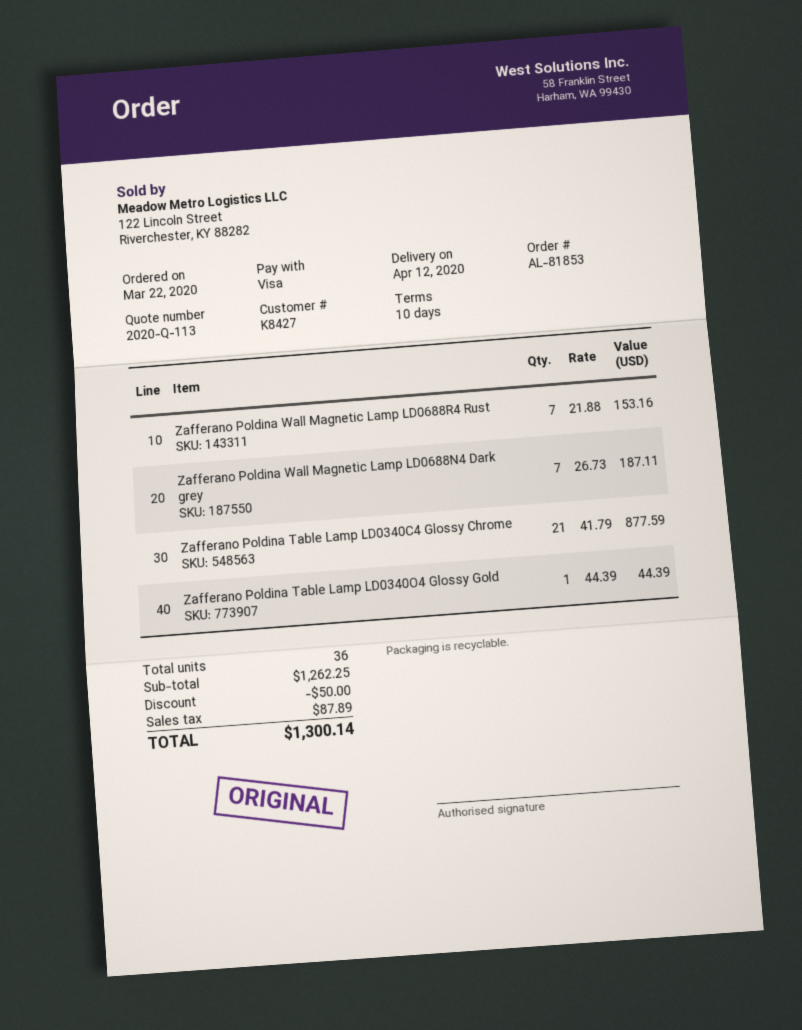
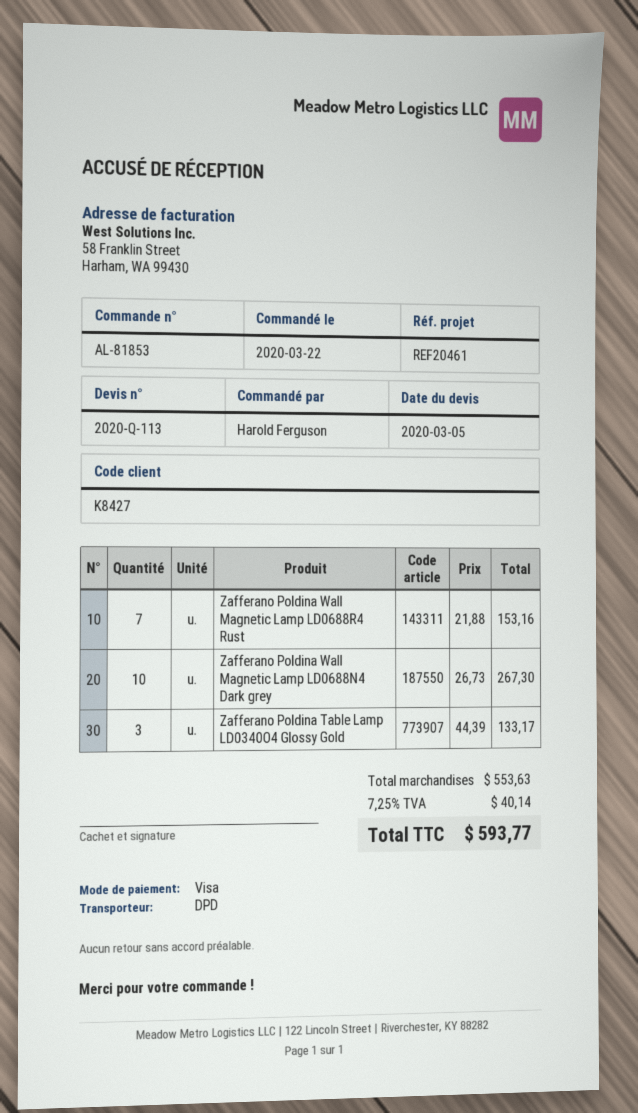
Zafferano Poldina Wall Magnetic Lamp LD0688N4 Dark grey: 7 x 26.73 = 187.11 -> 10 x 26.73 = 267.30
Zafferano Poldina Table Lamp LD0340C4 Glossy Chrome: 21 x 41.79 = 877.59 -> none
Zafferano Poldina Table Lamp LD0340O4 Glossy Gold: 1 x 44.39 = 44.39 -> 3 x 44.39 = 133.17
subtotal: 1262.25 -> 553.63
discount: 50.00 -> none
tax: 87.89 -> 40.14
total: 1300.14 -> 593.77

